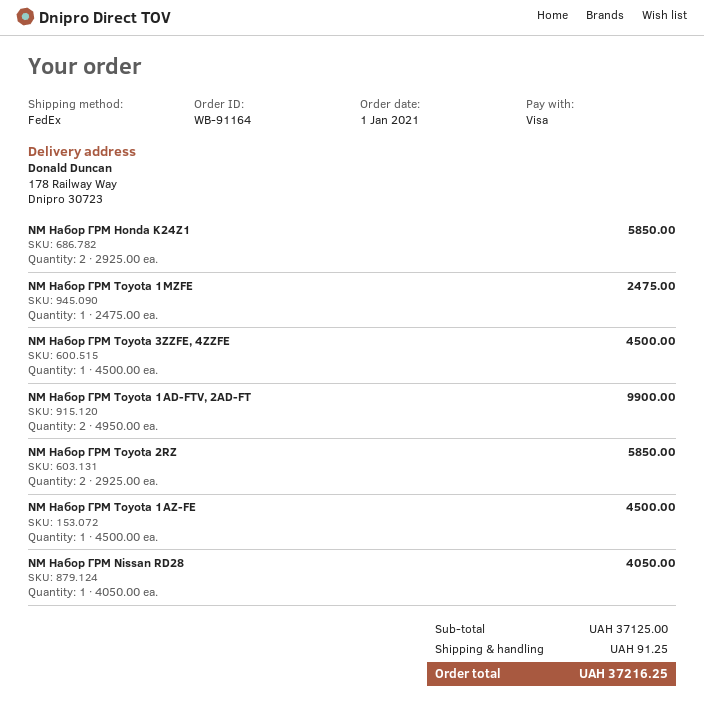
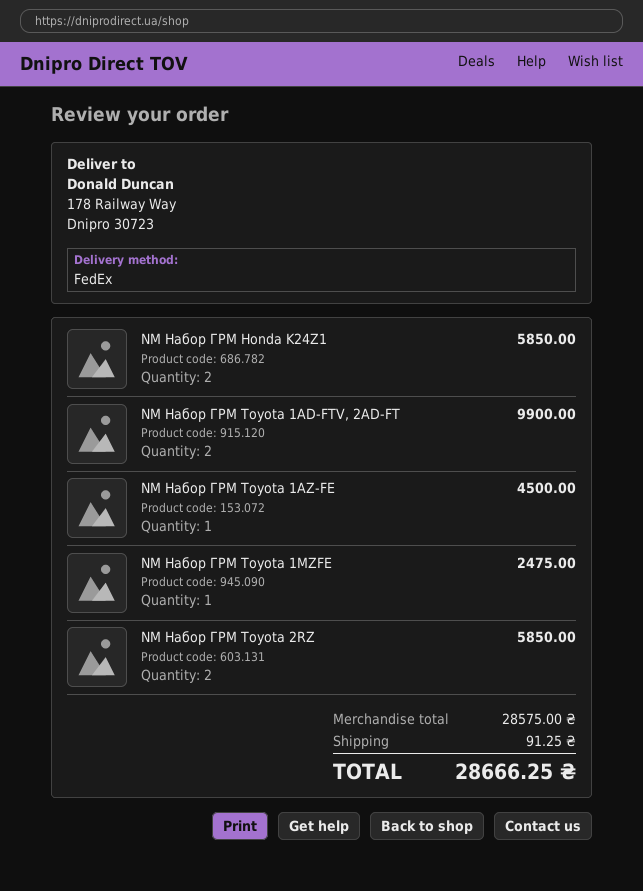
NM Набор ГРМ Toyota 3ZZFE, 4ZZFE: 1 for 4500.00 -> none
NM Набор ГРМ Nissan RD28: 1 for 4050.00 -> none
subtotal: 37125.00 -> 28575.00
total: 37216.25 -> 28666.25

